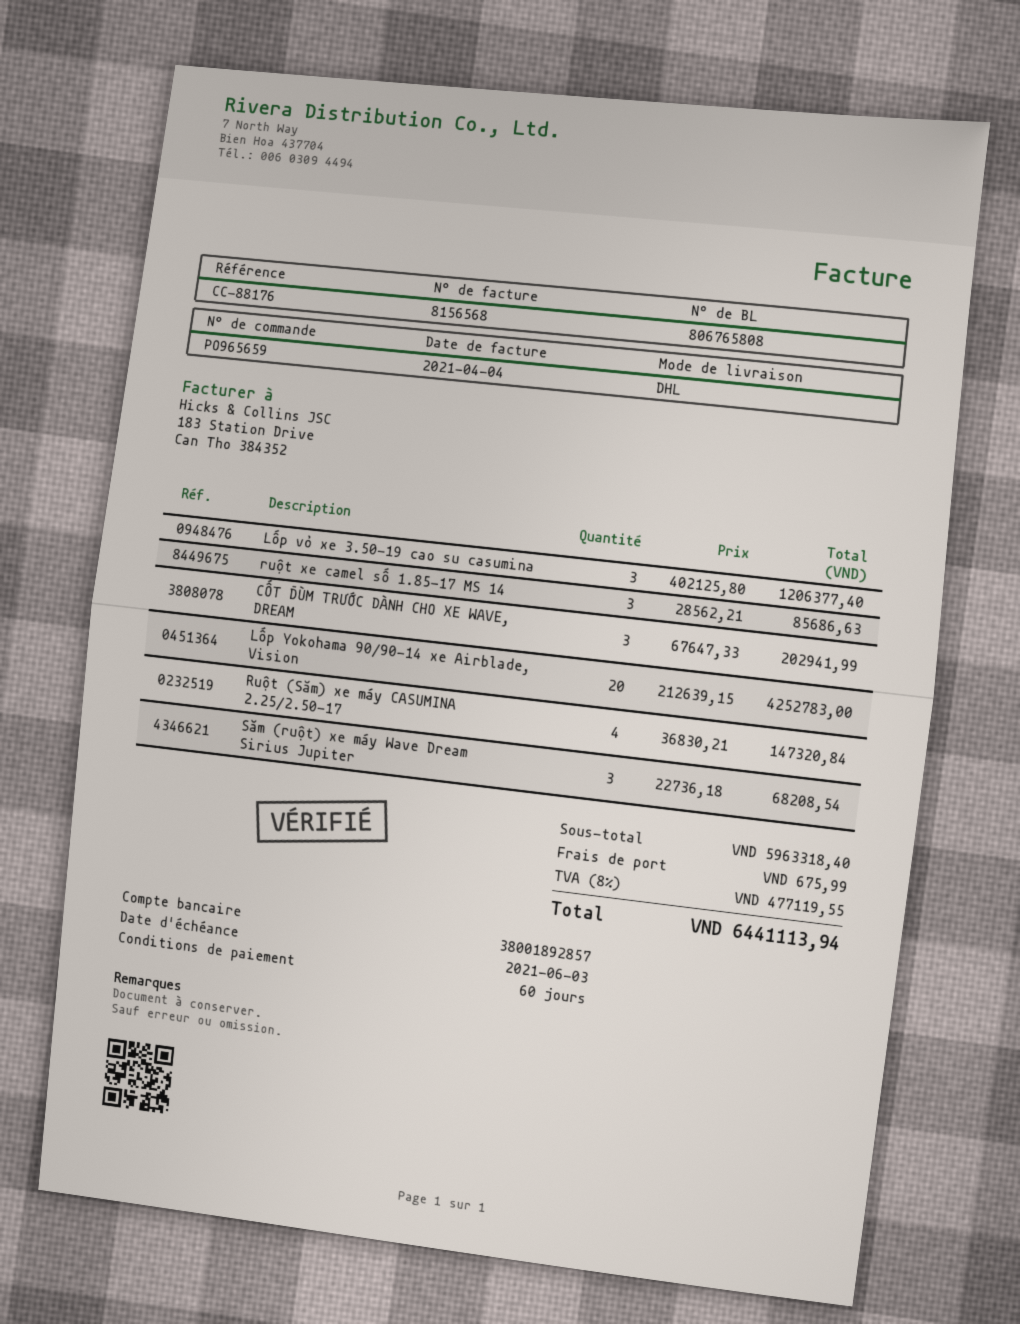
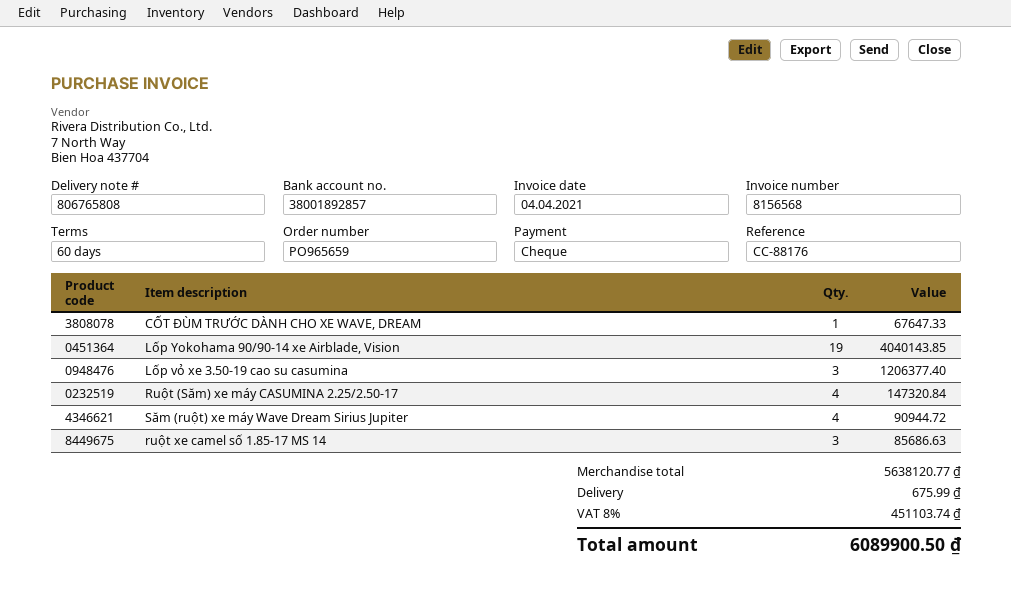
CỐT ĐÙM TRƯỚC DÀNH CHO XE WAVE, DREAM: 3 for 202941.99 -> 1 for 67647.33
Lốp Yokohama 90/90-14 xe Airblade, Vision: 20 for 4252783.00 -> 19 for 4040143.85
Săm (ruột) xe máy Wave Dream Sirius Jupiter: 3 for 68208.54 -> 4 for 90944.72
subtotal: 5963318.40 -> 5638120.77
tax: 8% = 477119.55 -> 8% = 451103.74
total: 6441113.94 -> 6089900.50

